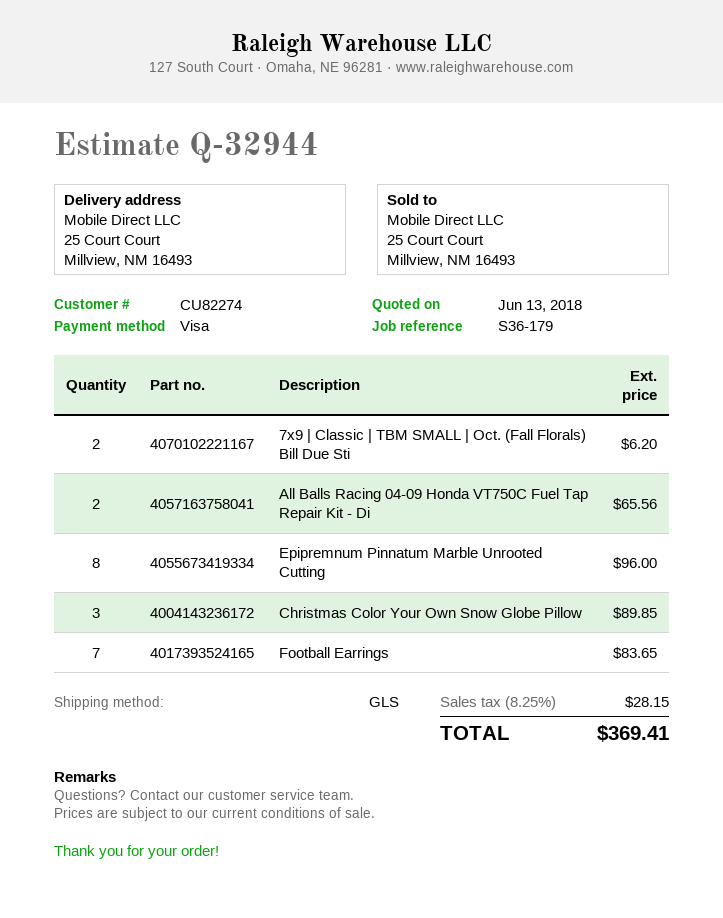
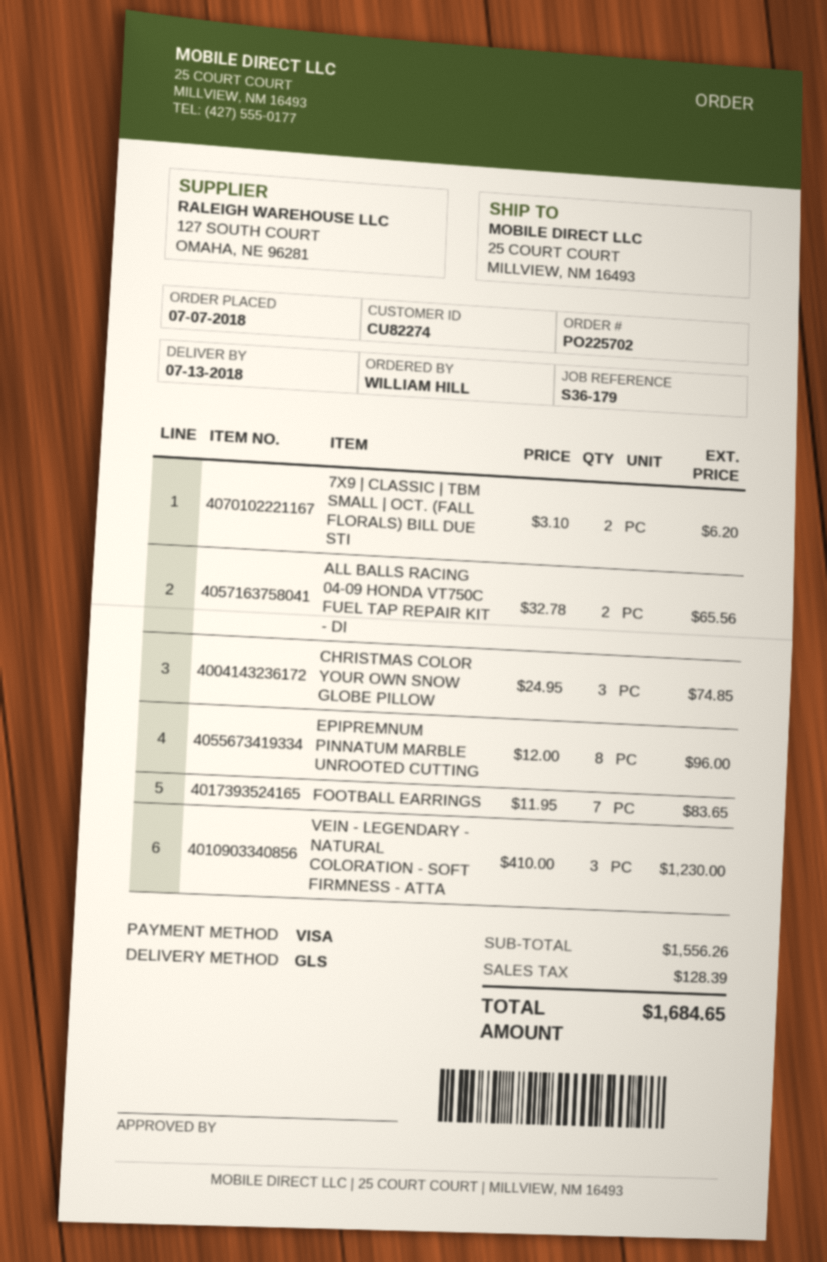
Christmas Color Your Own Snow Globe Pillow: 3 for 89.85 -> 3 for 74.85
VEIN - LEGENDARY - NATURAL COLORATION - SOFT FIRMNESS - ATTA: none -> 3 for 1230.00
tax: 28.15 -> 128.39
total: 369.41 -> 1684.65

